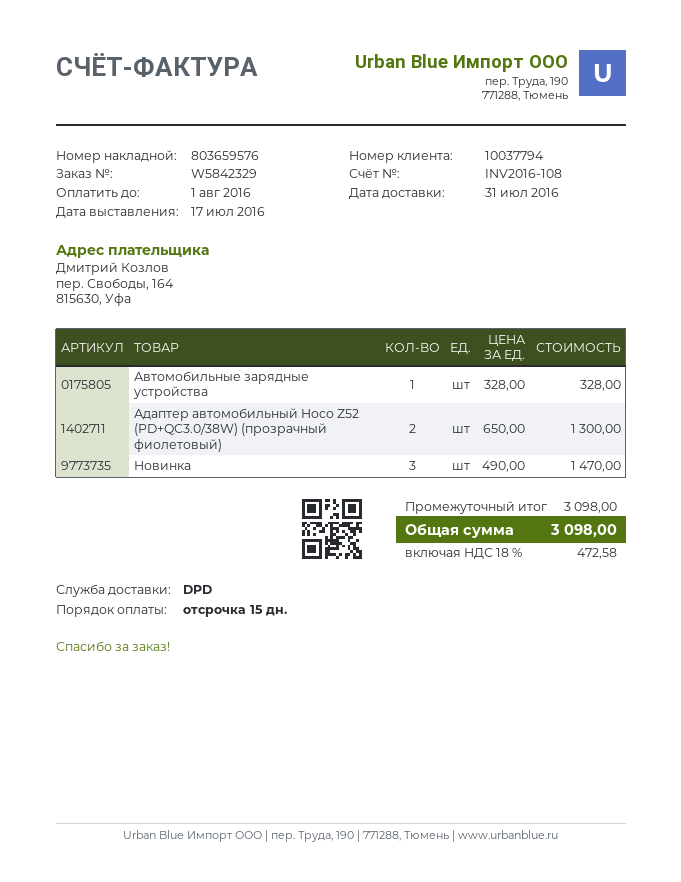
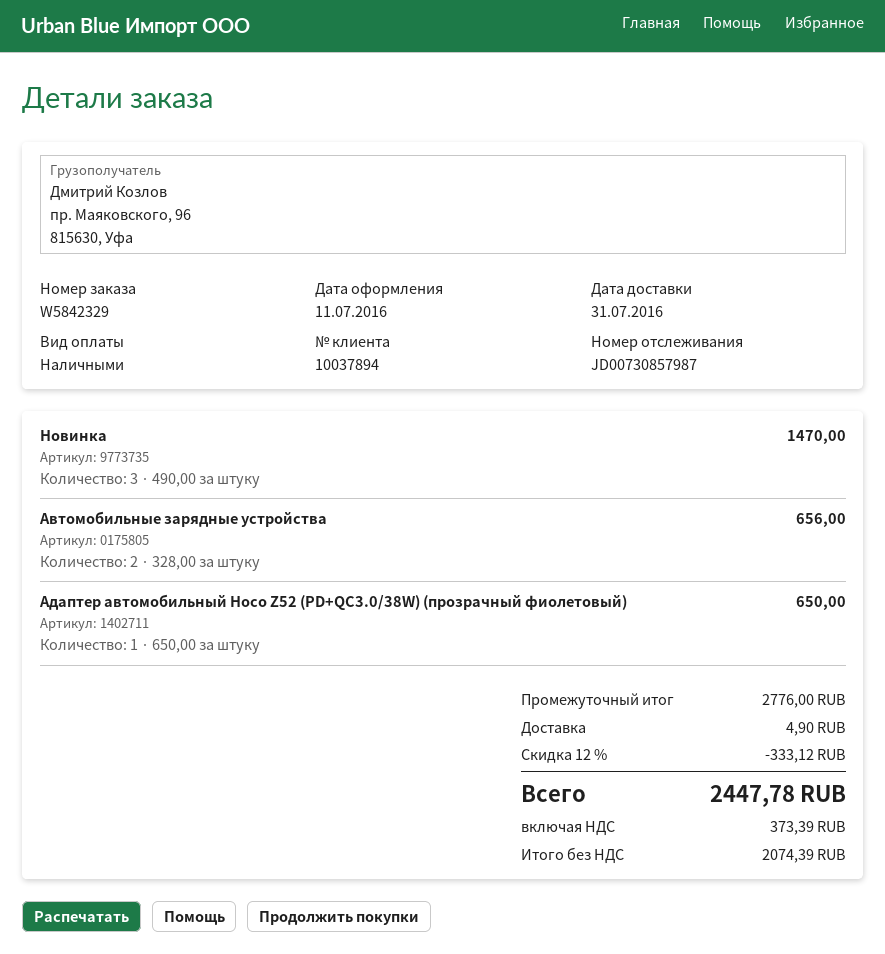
customer number: 10037794 -> 10037894
Автомобильные зарядные устройства: 1 x 328.00 = 328.00 -> 2 x 328.00 = 656.00
Адаптер автомобильный Hoco Z52 (PD+QC3.0/38W) (прозрачный фиолетовый): 2 x 650.00 = 1300.00 -> 1 x 650.00 = 650.00
subtotal: 3098.00 -> 2776.00
discount: none -> 12% = 333.12
shipping: none -> 4.90
tax: 472.58 -> 373.39
total: 3098.00 -> 2447.78

